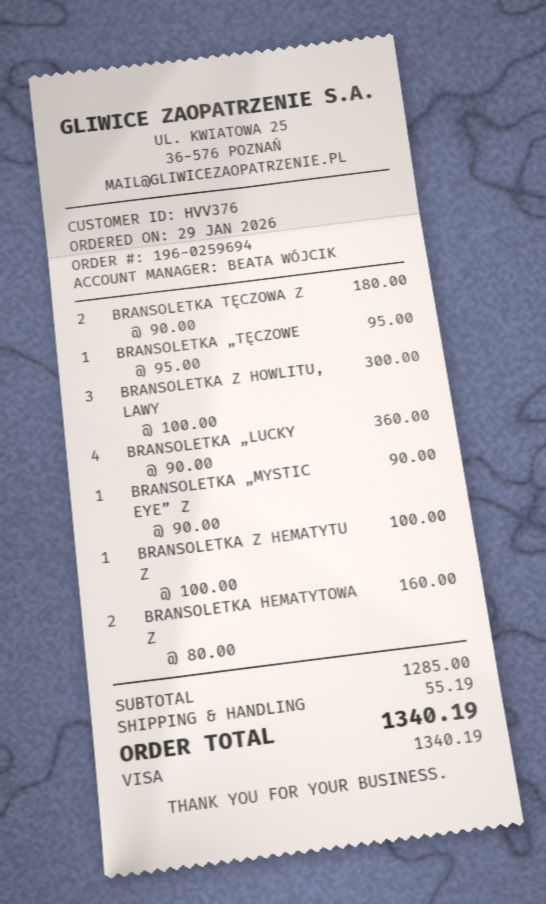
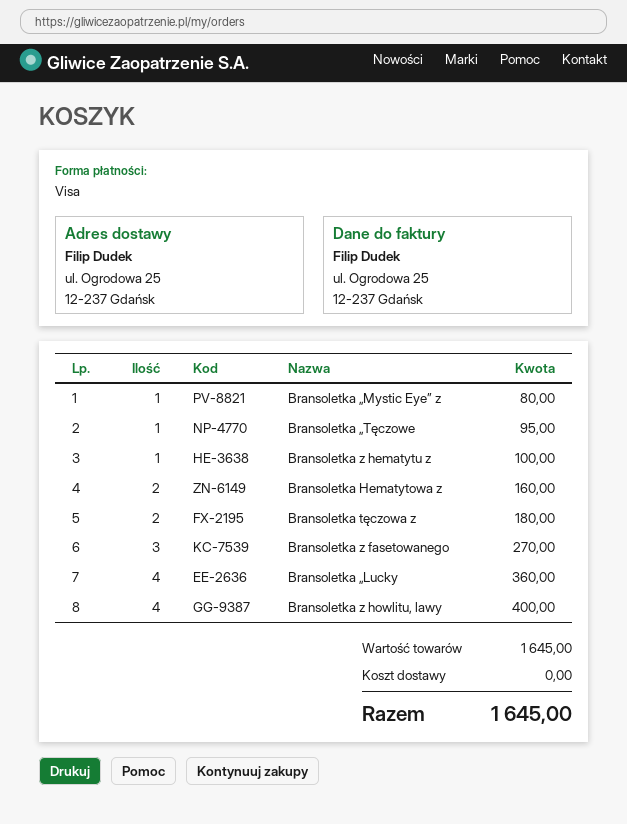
BRANSOLETKA Z HOWLITU, LAWY: 3 for 300.00 -> 4 for 400.00
BRANSOLETKA „MYSTIC EYE” Z: 1 for 90.00 -> 1 for 80.00
Bransoletka z fasetowanego: none -> 3 for 270.00
subtotal: 1285.00 -> 1645.00
shipping: 55.19 -> 0.00
total: 1340.19 -> 1645.00

